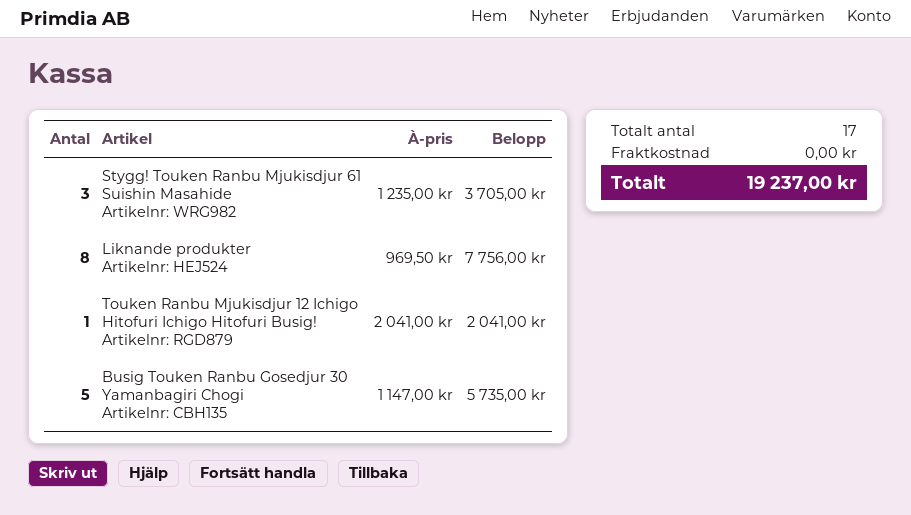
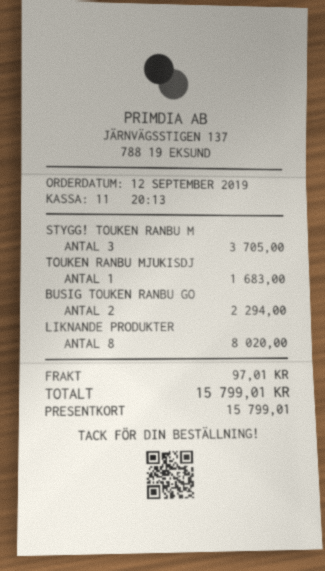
Liknande produkter: 8 for 7756.00 -> 8 for 8020.00
Touken Ranbu Mjukisdjur 12 Ichigo Hitofuri Ichigo Hitofuri Busig!: 1 for 2041.00 -> 1 for 1683.00
Busig Touken Ranbu Gosedjur 30 Yamanbagiri Chogi: 5 for 5735.00 -> 2 for 2294.00
shipping: 0.00 -> 97.01
total: 19237.00 -> 15799.01

